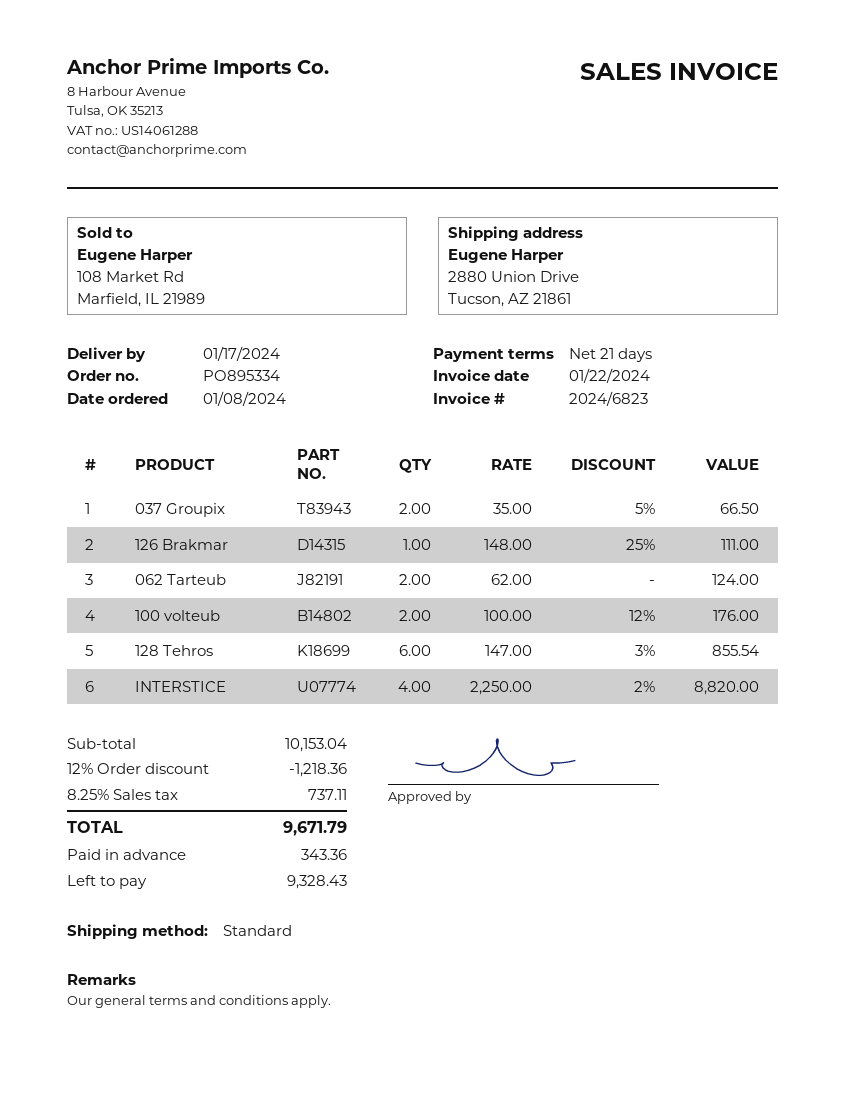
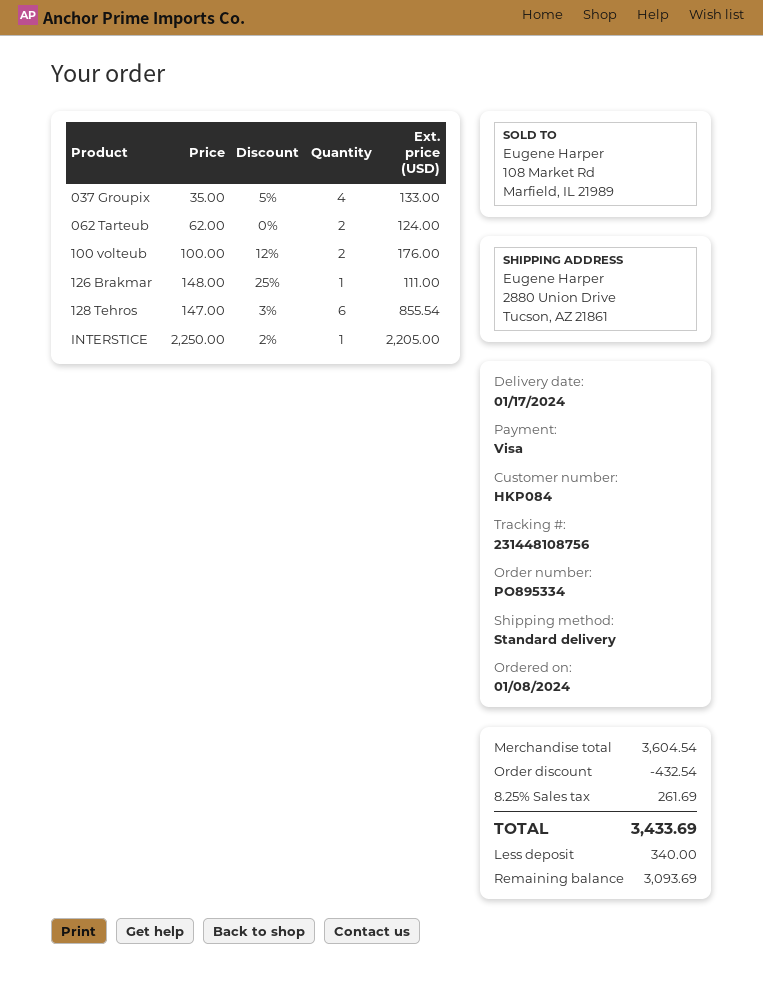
037 Groupix: 2 x 35.00 - 5% = 66.50 -> 4 x 35.00 - 5% = 133.00
INTERSTICE: 4 x 2250.00 - 2% = 8820.00 -> 1 x 2250.00 - 2% = 2205.00
subtotal: 10153.04 -> 3604.54
discount: 1218.36 -> 432.54
tax: 8.25% = 737.11 -> 8.25% = 261.69
total: 9671.79 -> 3433.69
deposit: 343.36 -> 340.00
balance: 9328.43 -> 3093.69

